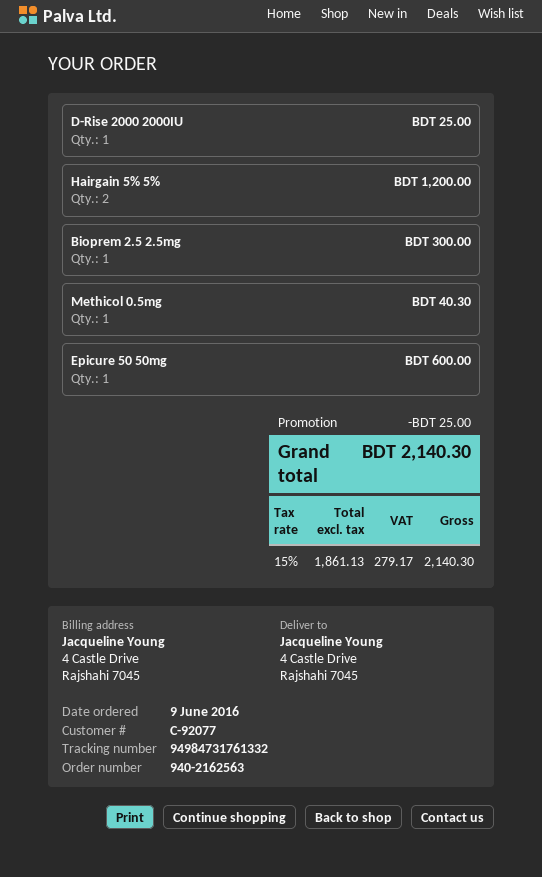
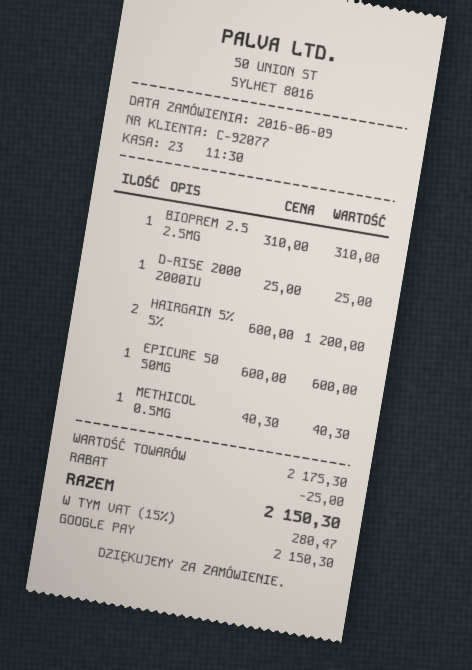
Bioprem 2.5 2.5mg: 1 for 300.00 -> 1 for 310.00
tax: 15% = 279.17 -> 15% = 280.47
total: 2140.30 -> 2150.30

